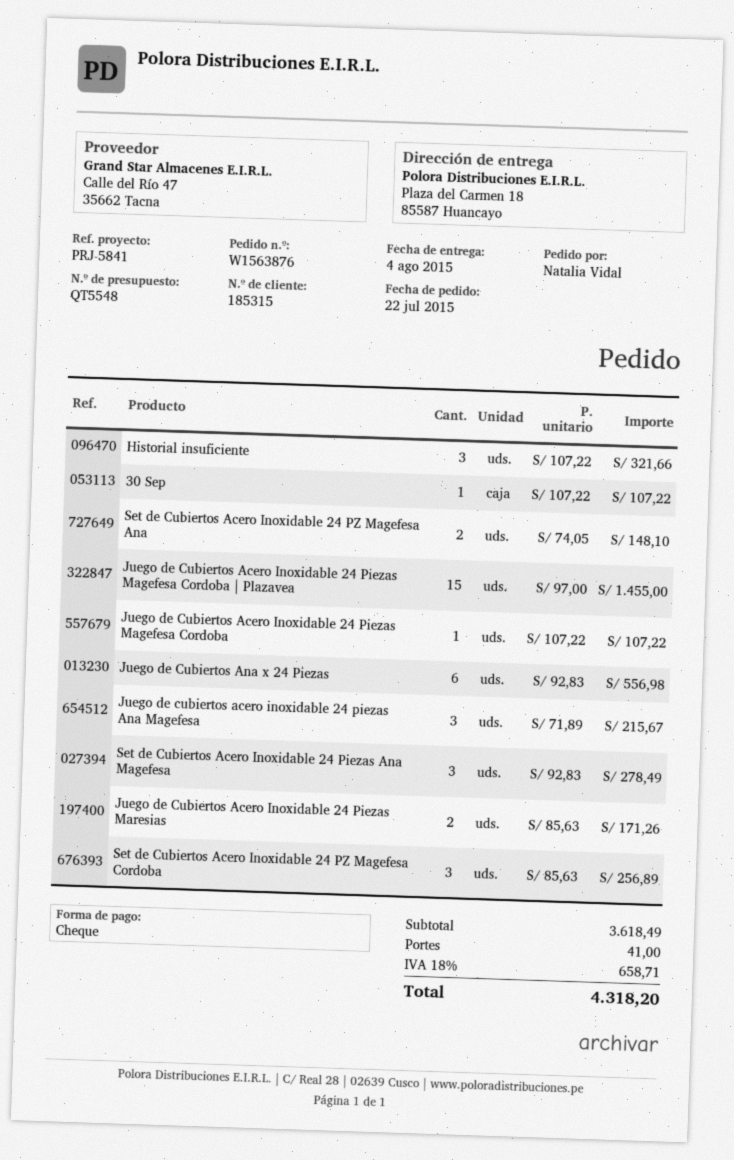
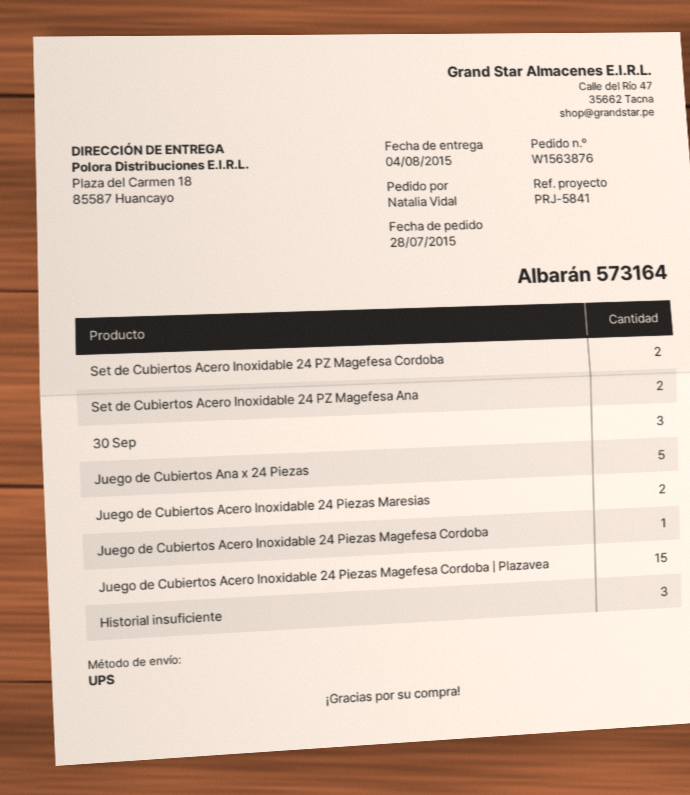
order date: 2015-07-22 -> 2015-07-28
30 Sep: 1 -> 3
Juego de Cubiertos Ana x 24 Piezas: 6 -> 5
Juego de cubiertos acero inoxidable 24 piezas Ana Magefesa: 3 -> none
Set de Cubiertos Acero Inoxidable 24 Piezas Ana Magefesa: 3 -> none
Set de Cubiertos Acero Inoxidable 24 PZ Magefesa Cordoba: 3 -> 2

